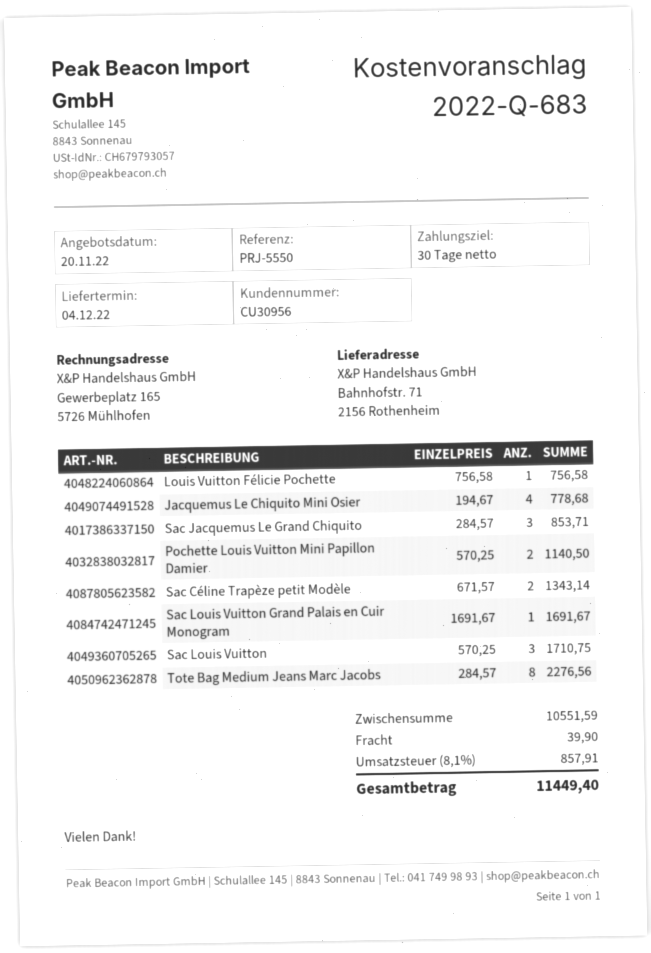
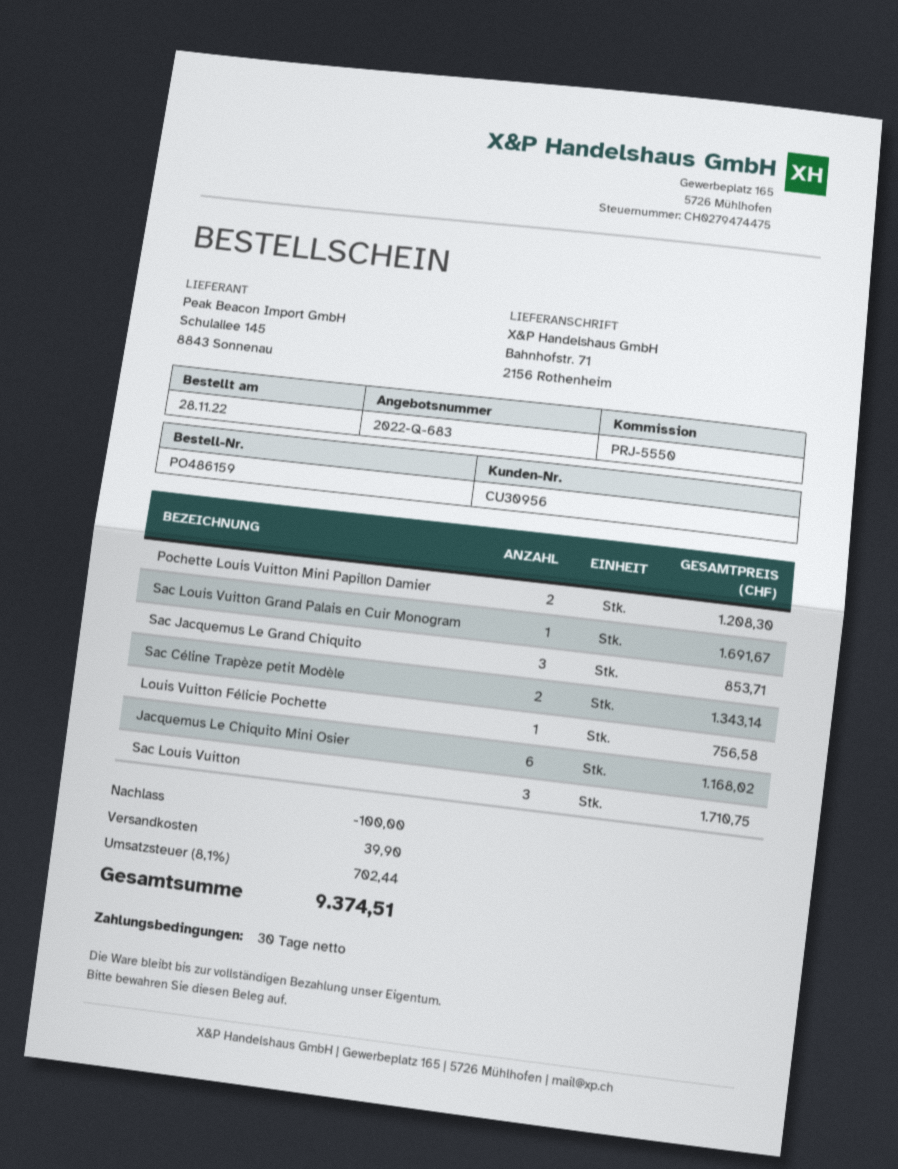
Jacquemus Le Chiquito Mini Osier: 4 for 778.68 -> 6 for 1168.02
Pochette Louis Vuitton Mini Papillon Damier: 2 for 1140.50 -> 2 for 1208.30
Tote Bag Medium Jeans Marc Jacobs: 8 for 2276.56 -> none
discount: none -> 100.00
tax: 8.1% = 857.91 -> 8.1% = 702.44
total: 11449.40 -> 9374.51

